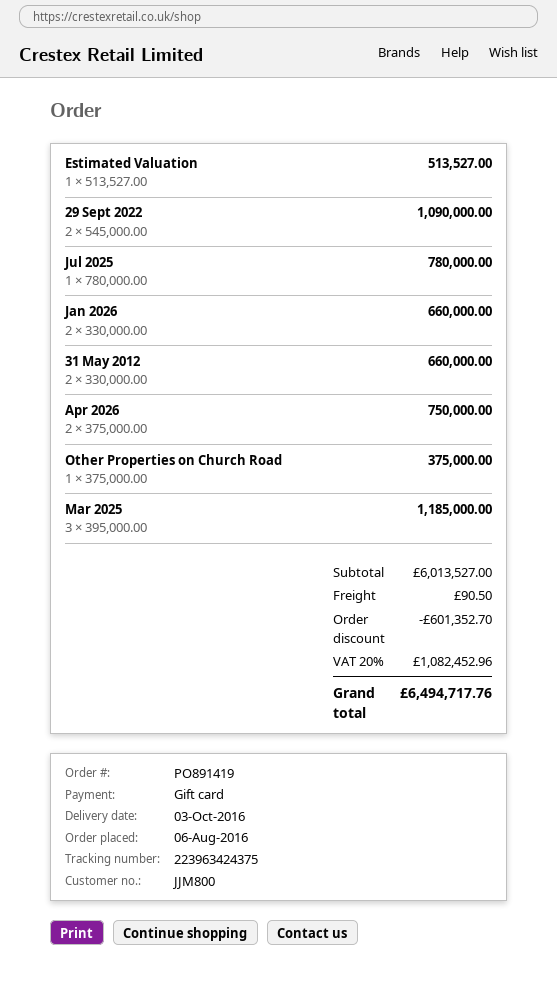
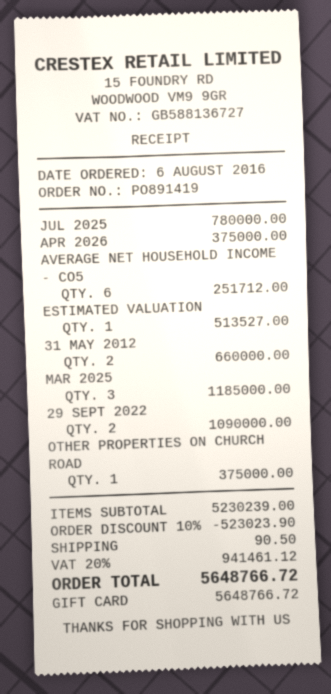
Jan 2026: 2 for 660000.00 -> none
Apr 2026: 2 for 750000.00 -> 1 for 375000.00
AVERAGE NET HOUSEHOLD INCOME - CO5: none -> 6 for 251712.00
subtotal: 6013527.00 -> 5230239.00
discount: 601352.70 -> 523023.90
tax: 20% = 1082452.96 -> 20% = 941461.12
total: 6494717.76 -> 5648766.72

